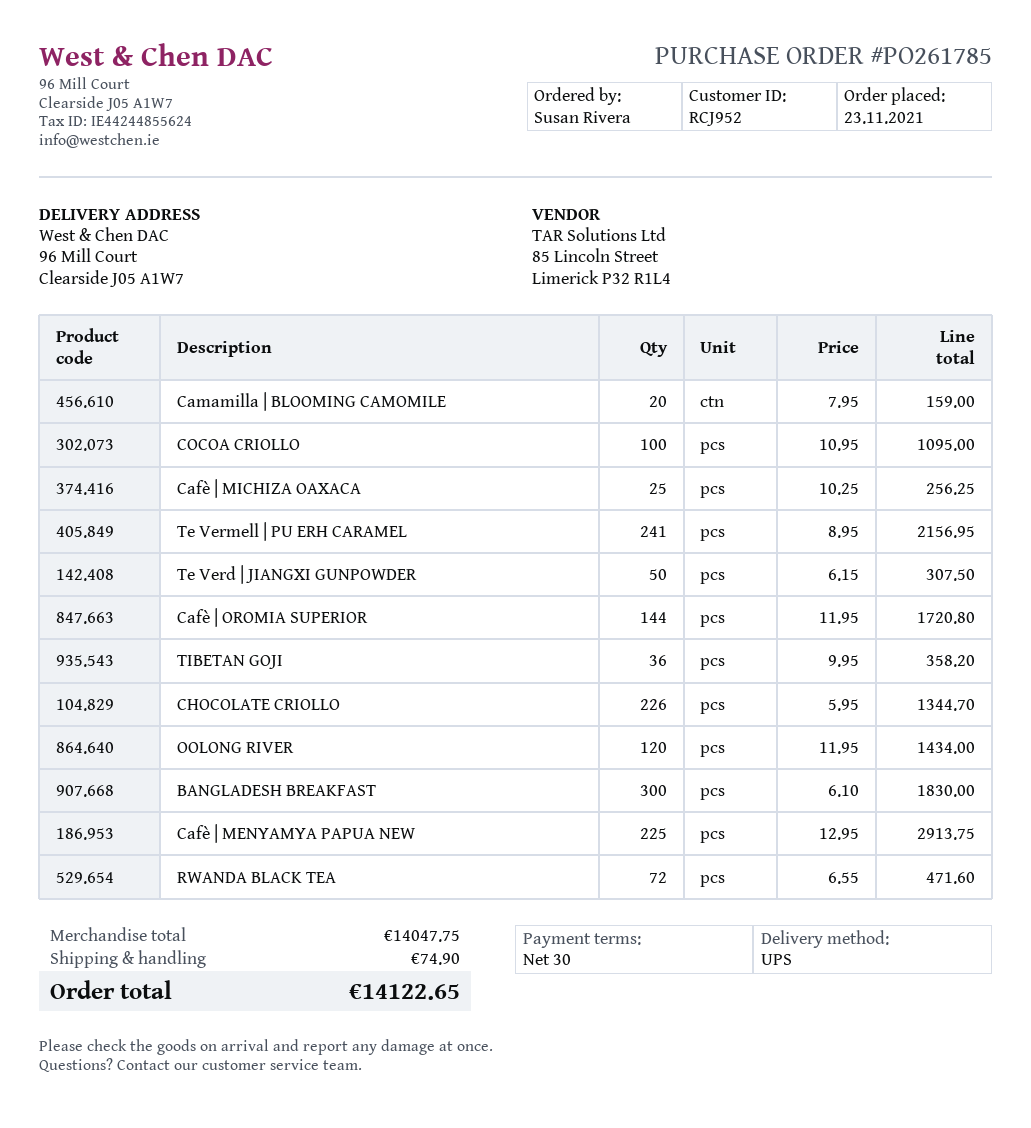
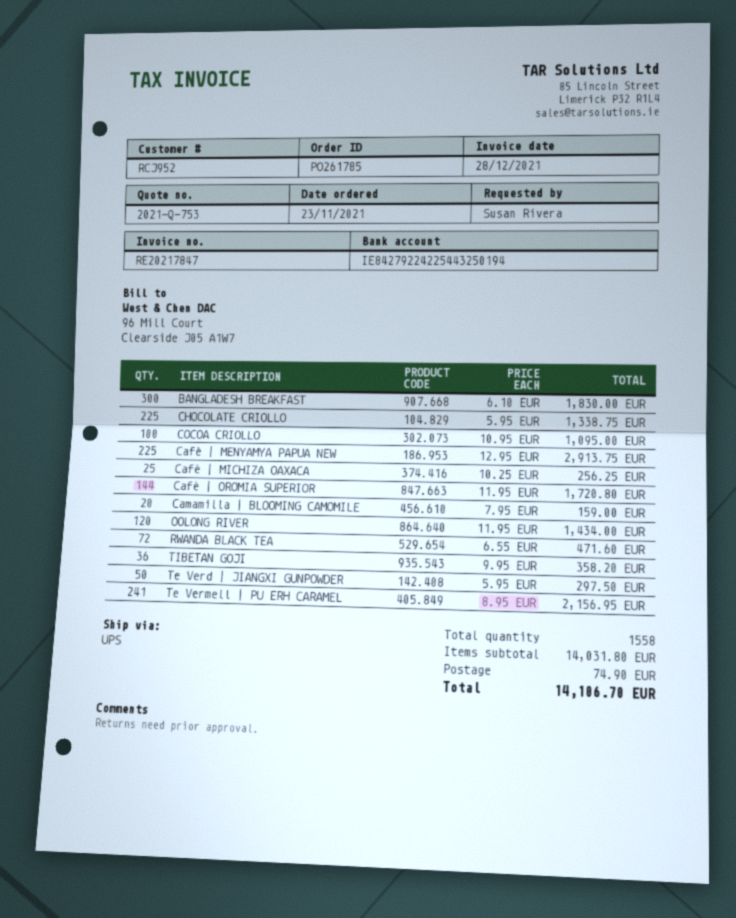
Te Verd | JIANGXI GUNPOWDER: 50 x 6.15 = 307.50 -> 50 x 5.95 = 297.50
CHOCOLATE CRIOLLO: 226 x 5.95 = 1344.70 -> 225 x 5.95 = 1338.75
subtotal: 14047.75 -> 14031.80
total: 14122.65 -> 14106.70

